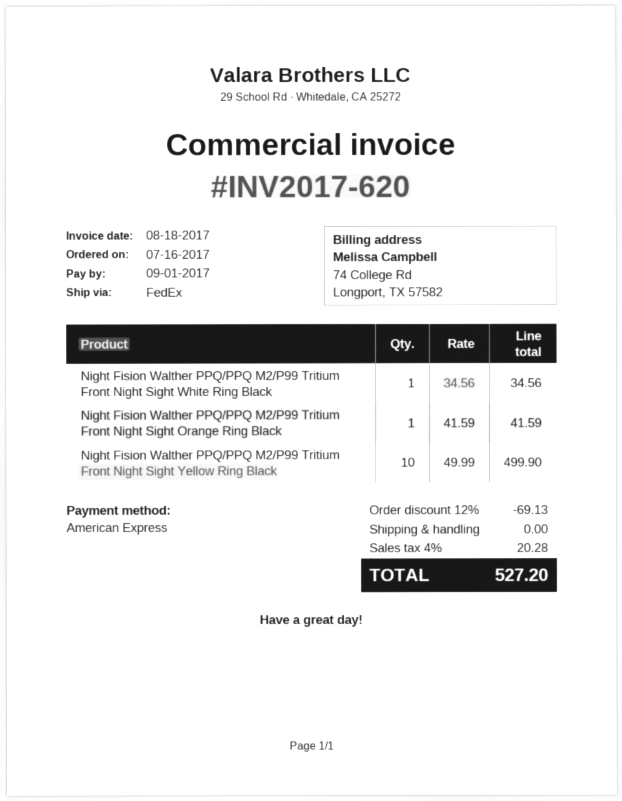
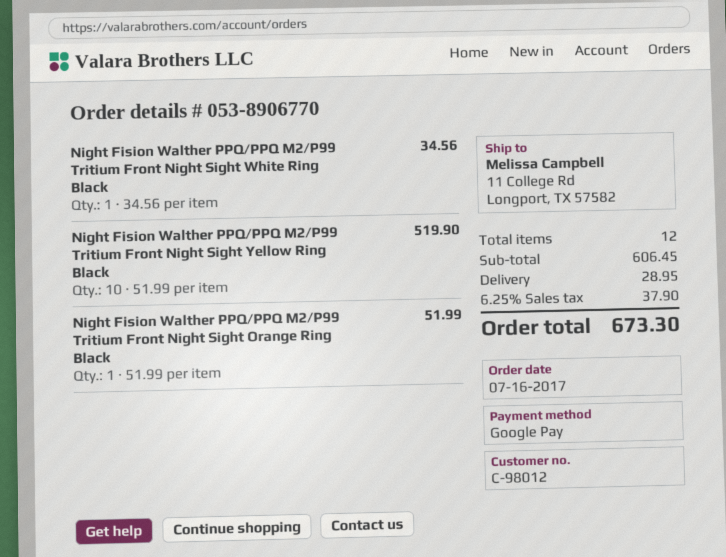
payment method: American Express -> Google Pay
Night Fision Walther PPQ/PPQ M2/P99 Tritium Front Night Sight Orange Ring Black: 1 x 41.59 = 41.59 -> 1 x 51.99 = 51.99
Night Fision Walther PPQ/PPQ M2/P99 Tritium Front Night Sight Yellow Ring Black: 10 x 49.99 = 499.90 -> 10 x 51.99 = 519.90
discount: 12% = 69.13 -> none
shipping: 0.00 -> 28.95
tax: 4% = 20.28 -> 6.25% = 37.90
total: 527.20 -> 673.30

